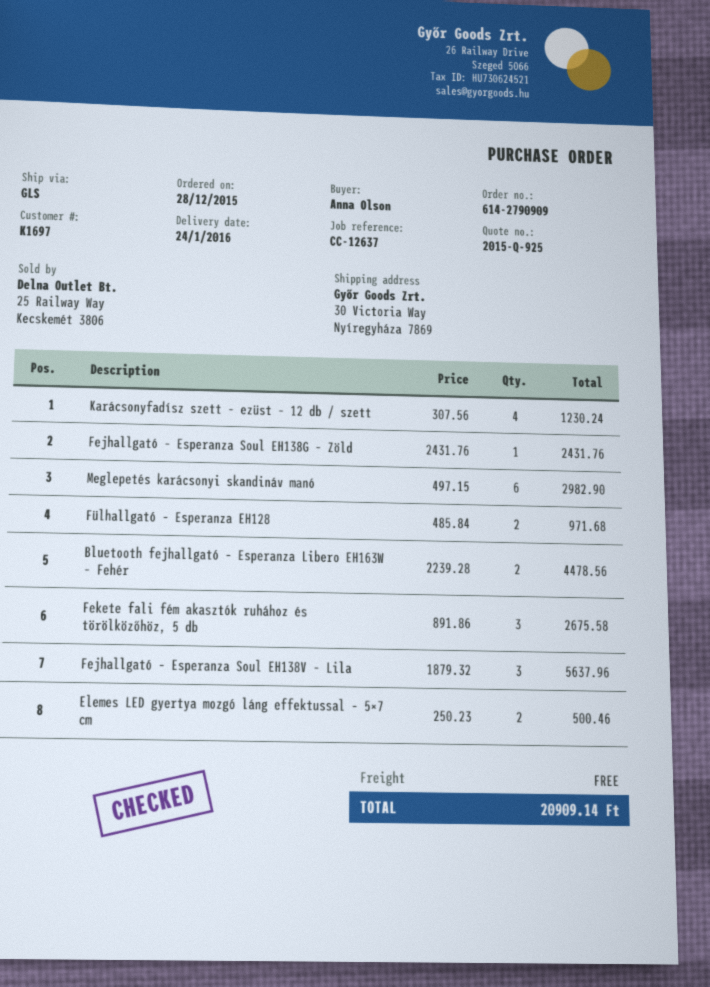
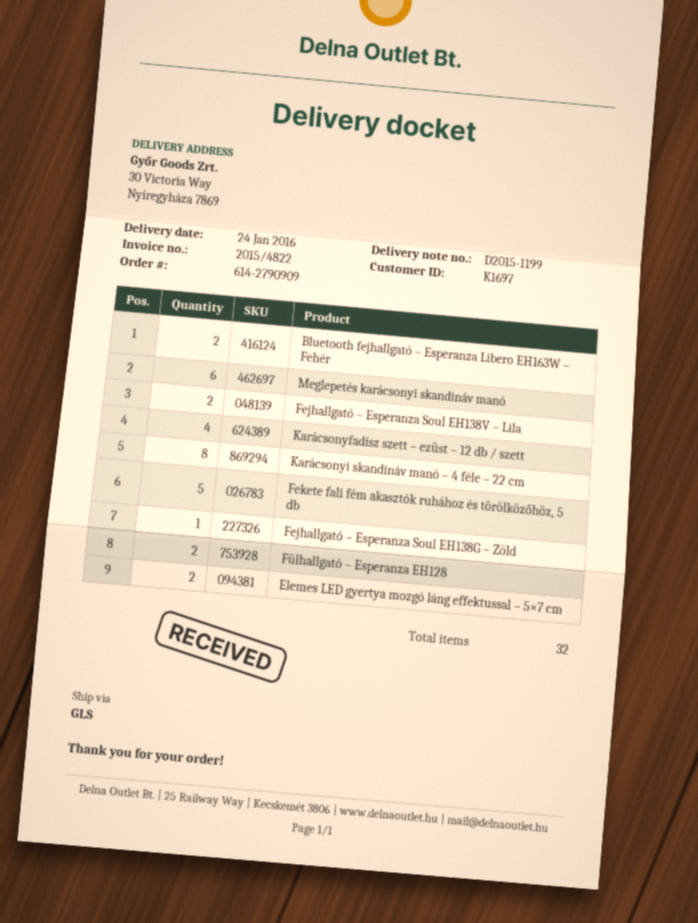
Fekete fali fém akasztók ruhához és törölközőhöz, 5 db: 3 -> 5
Fejhallgató – Esperanza Soul EH138V – Lila: 3 -> 2
Karácsonyi skandináv manó – 4 féle – 22 cm: none -> 8

